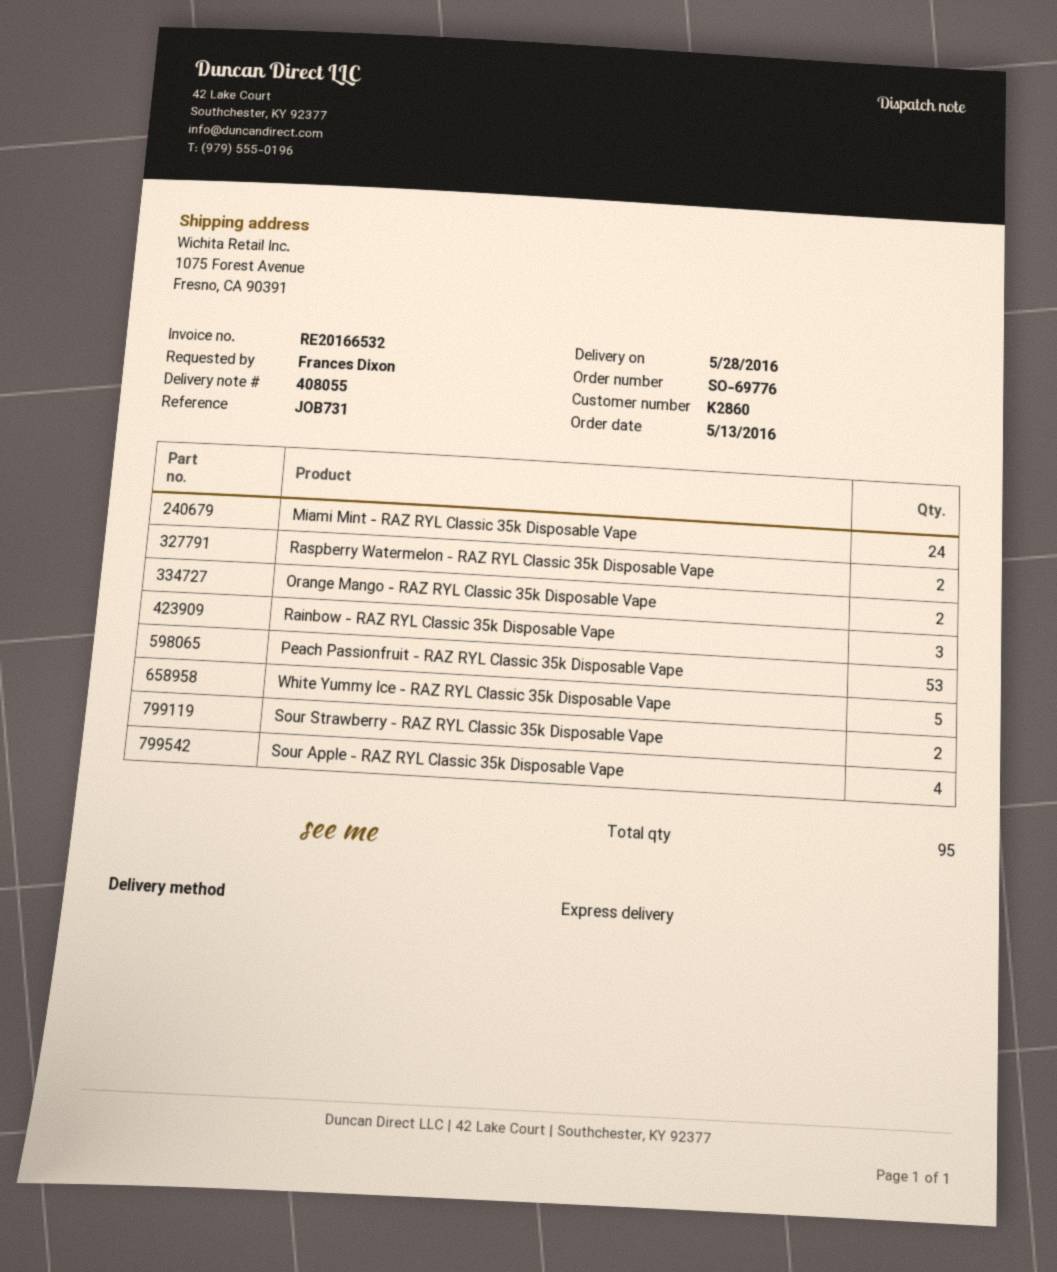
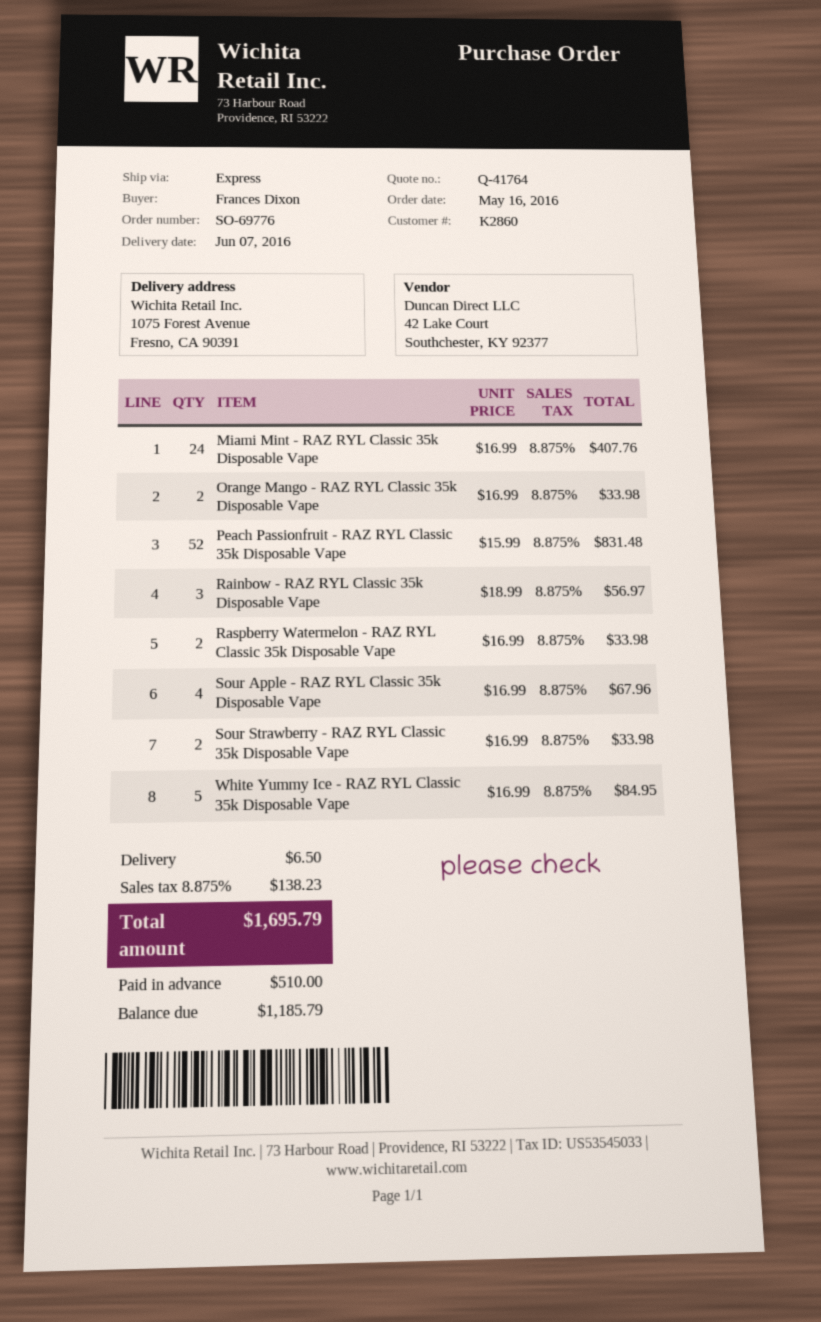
order date: 2016-05-13 -> 2016-05-16
delivery date: 2016-05-28 -> 2016-06-07
Peach Passionfruit - RAZ RYL Classic 35k Disposable Vape: 53 -> 52

